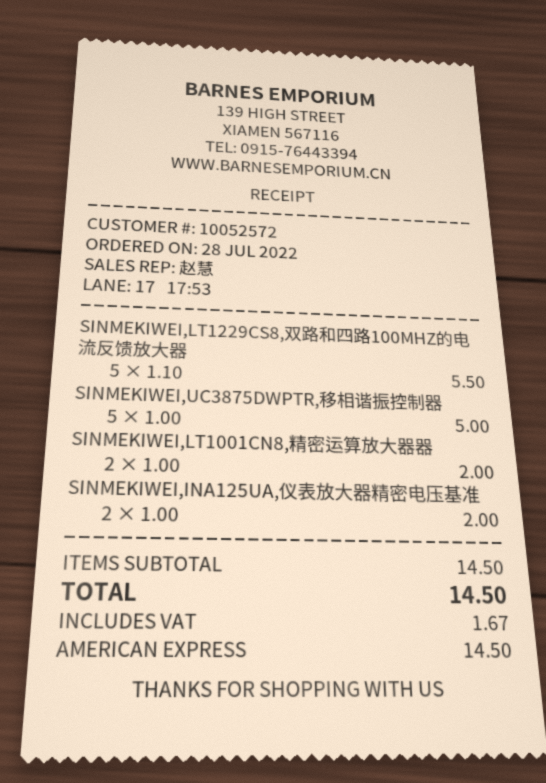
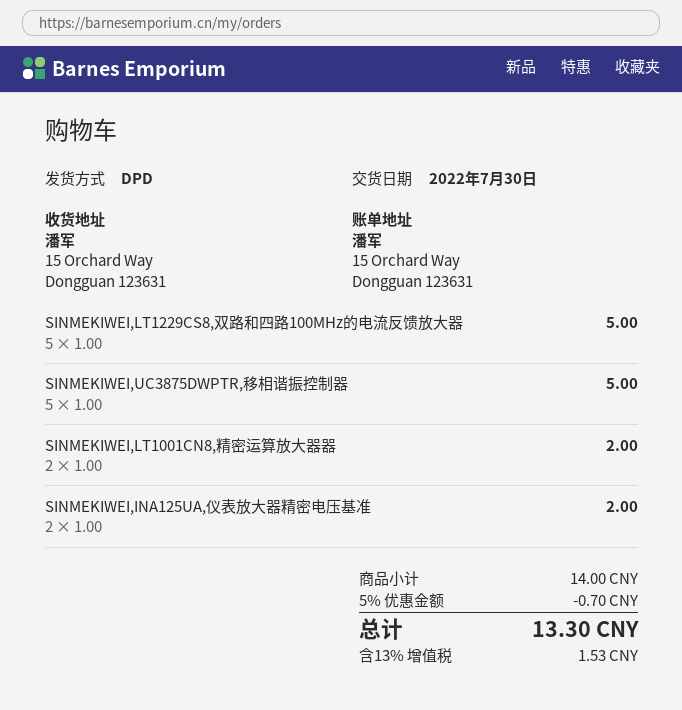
SINMEKIWEI,LT1229CS8,双路和四路100MHZ的电流反馈放大器: 5 x 1.10 = 5.50 -> 5 x 1.00 = 5.00
subtotal: 14.50 -> 14.00
discount: none -> 5% = 0.70
tax: 1.67 -> 1.53
total: 14.50 -> 13.30

